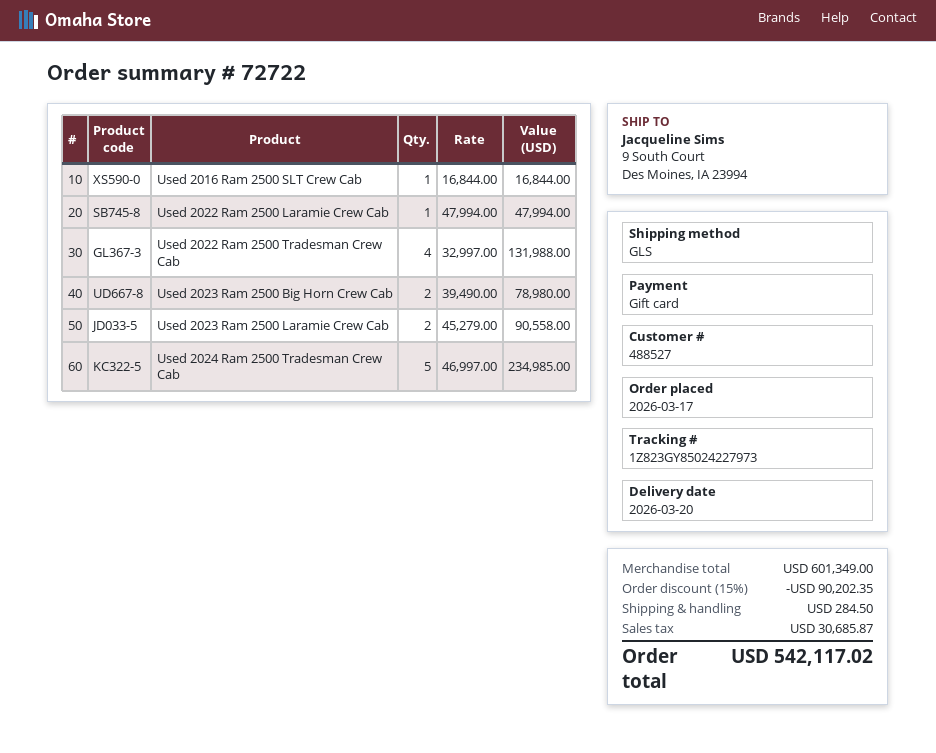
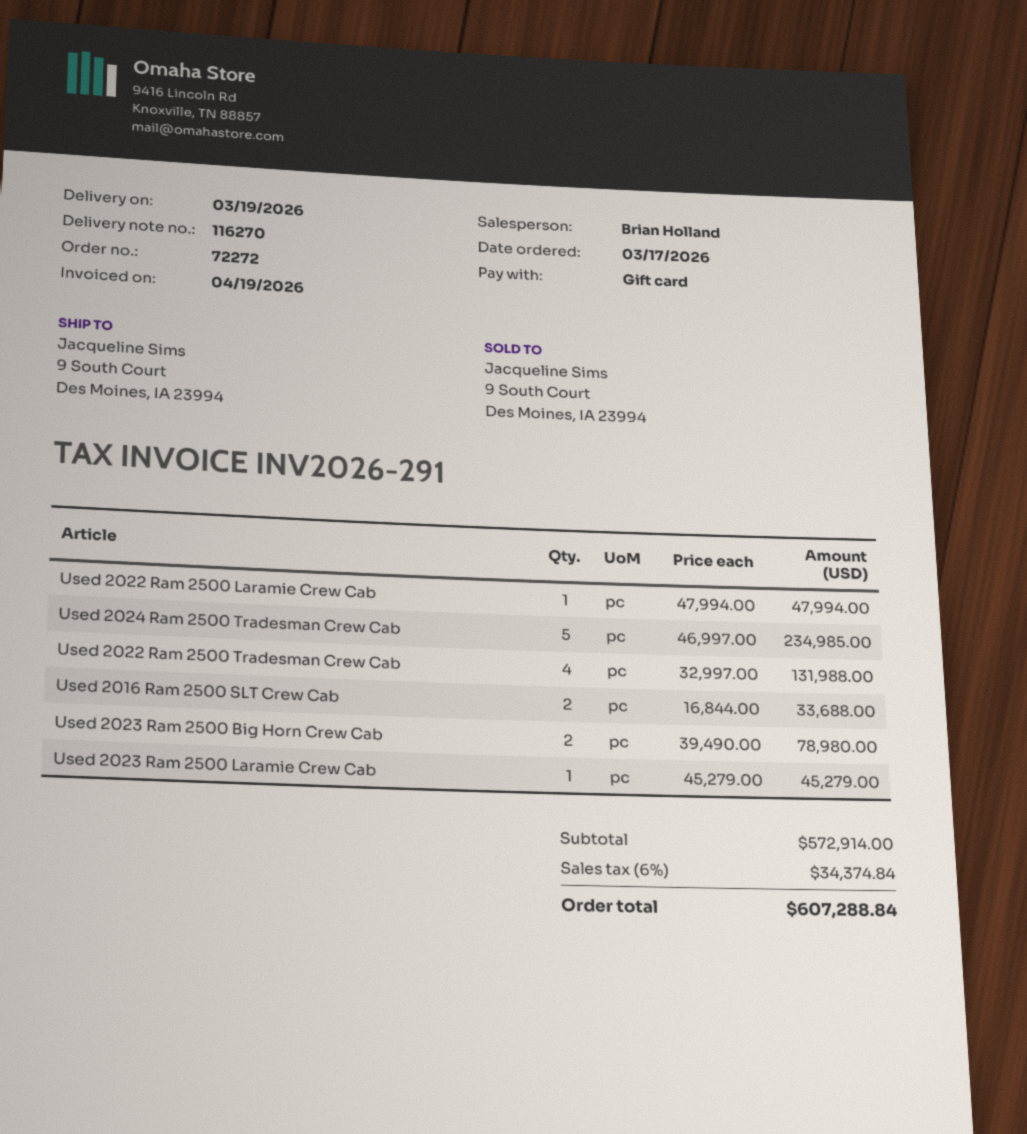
order number: 72722 -> 72272
delivery date: 2026-03-20 -> 2026-03-19
Used 2016 Ram 2500 SLT Crew Cab: 1 x 16844.00 = 16844.00 -> 2 x 16844.00 = 33688.00
Used 2023 Ram 2500 Laramie Crew Cab: 2 x 45279.00 = 90558.00 -> 1 x 45279.00 = 45279.00
subtotal: 601349.00 -> 572914.00
discount: 15% = 90202.35 -> none
shipping: 284.50 -> none
tax: 30685.87 -> 34374.84
total: 542117.02 -> 607288.84

